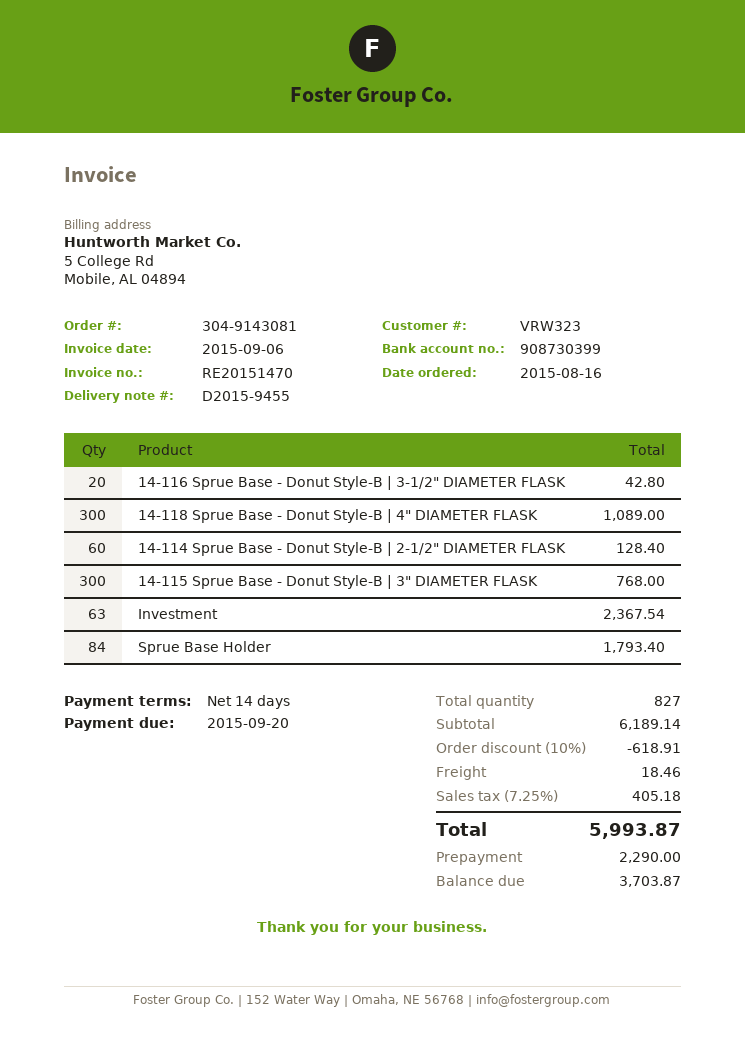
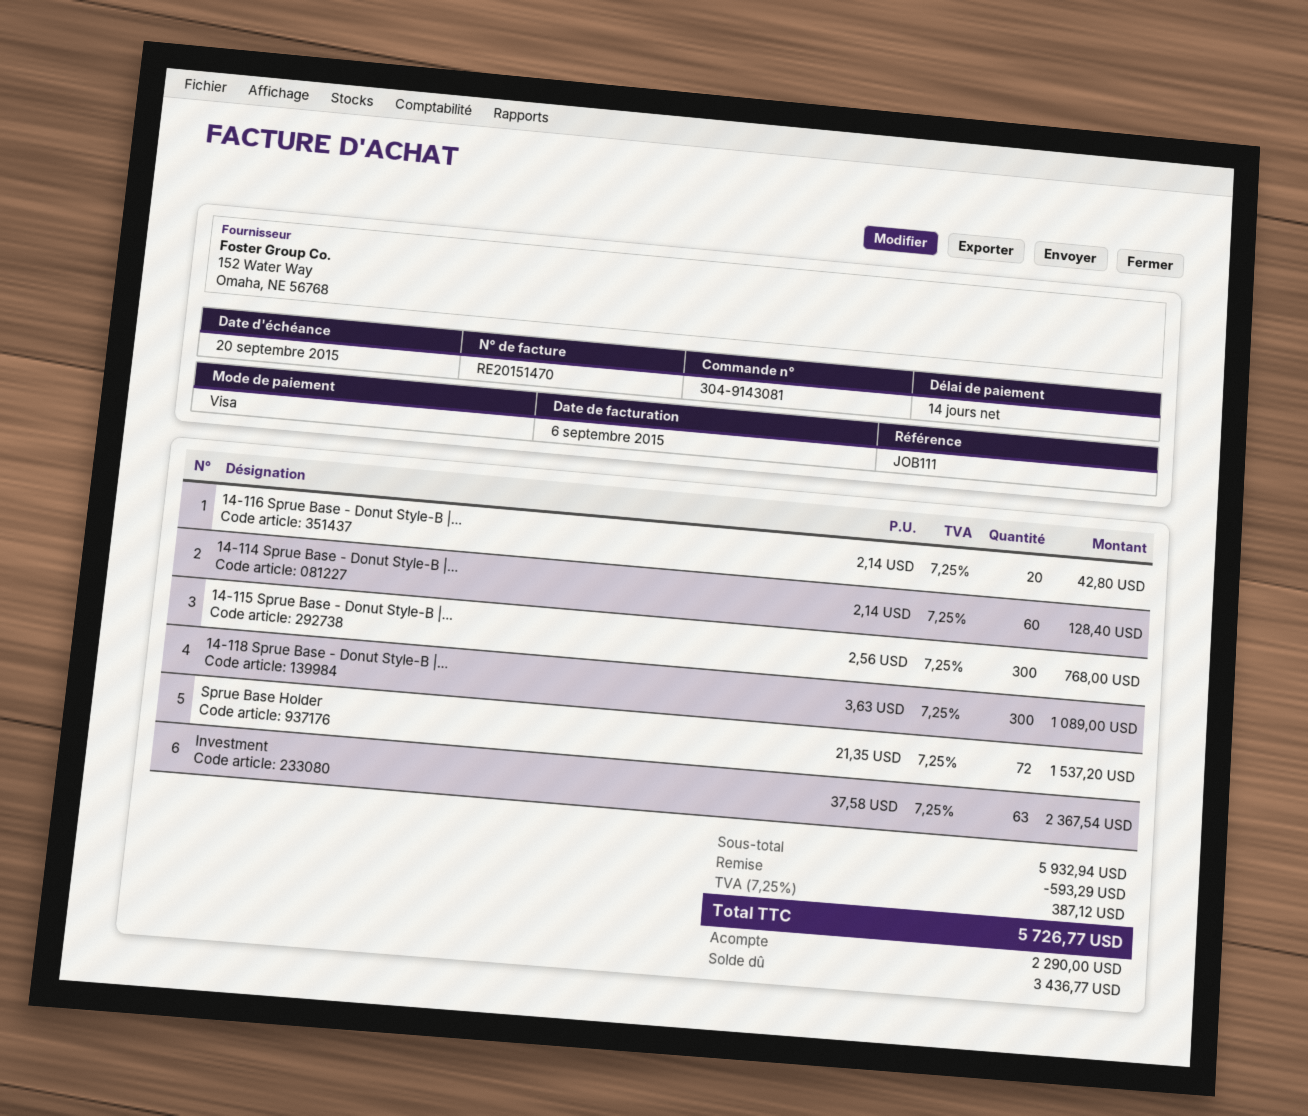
Sprue Base Holder: 84 for 1793.40 -> 72 for 1537.20
subtotal: 6189.14 -> 5932.94
discount: 618.91 -> 593.29
shipping: 18.46 -> none
tax: 7.25% = 405.18 -> 7.25% = 387.12
total: 5993.87 -> 5726.77
balance: 3703.87 -> 3436.77

